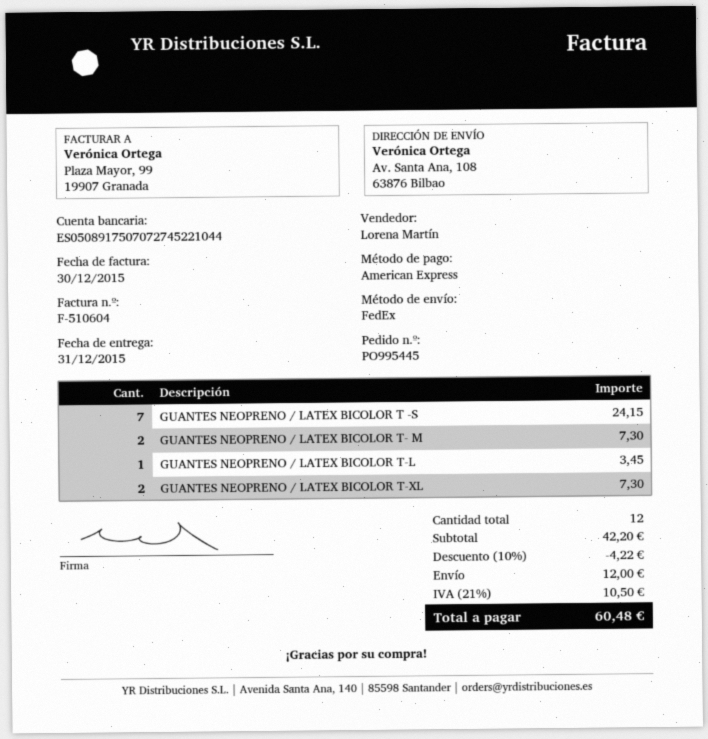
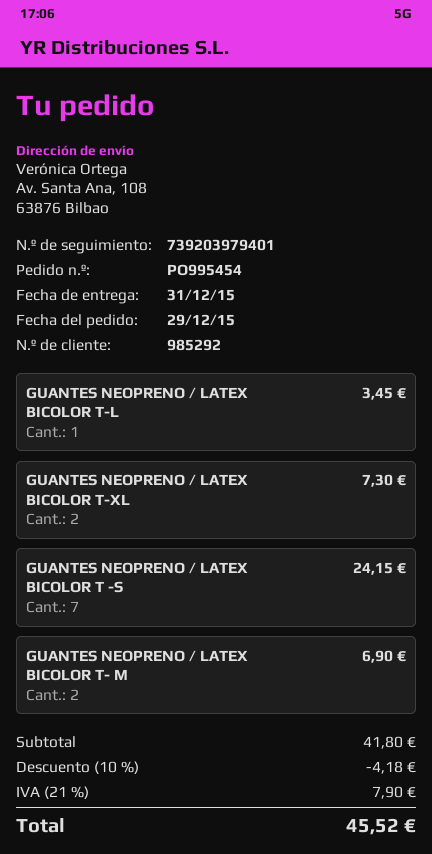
order number: PO995445 -> PO995454
GUANTES NEOPRENO / LATEX BICOLOR T- M: 2 for 7.30 -> 2 for 6.90
subtotal: 42.20 -> 41.80
discount: 10% = 4.22 -> 10% = 4.18
shipping: 12.00 -> none
tax: 21% = 10.50 -> 21% = 7.90
total: 60.48 -> 45.52

